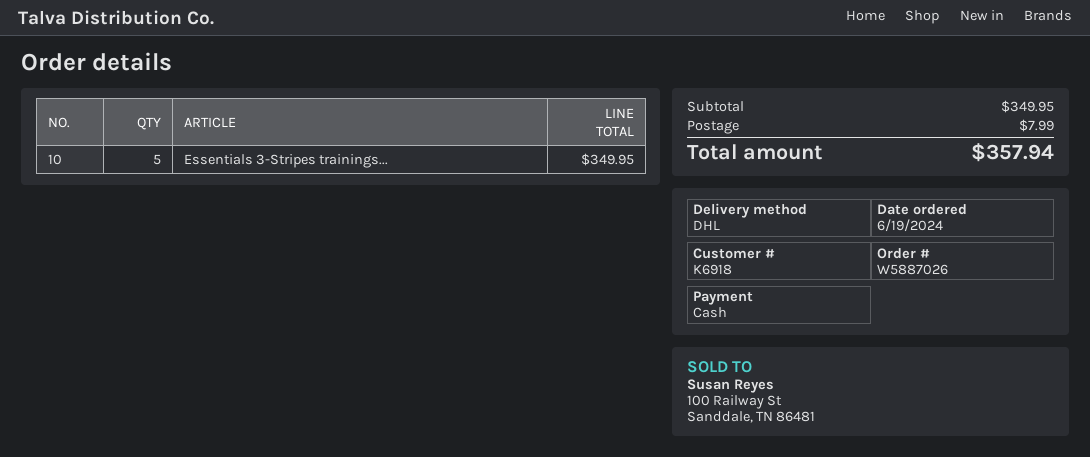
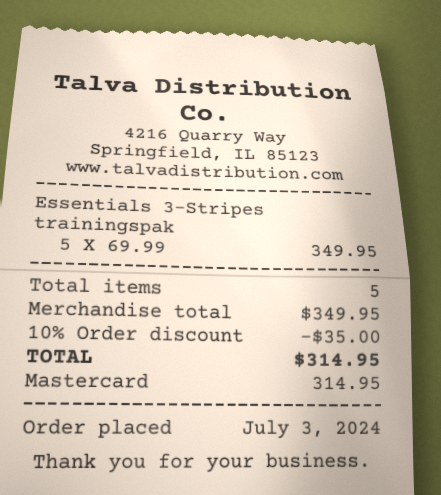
order date: 2024-06-19 -> 2024-07-03
payment method: cash -> Mastercard
discount: none -> 10% = 35.00
shipping: 7.99 -> none
total: 357.94 -> 314.95

